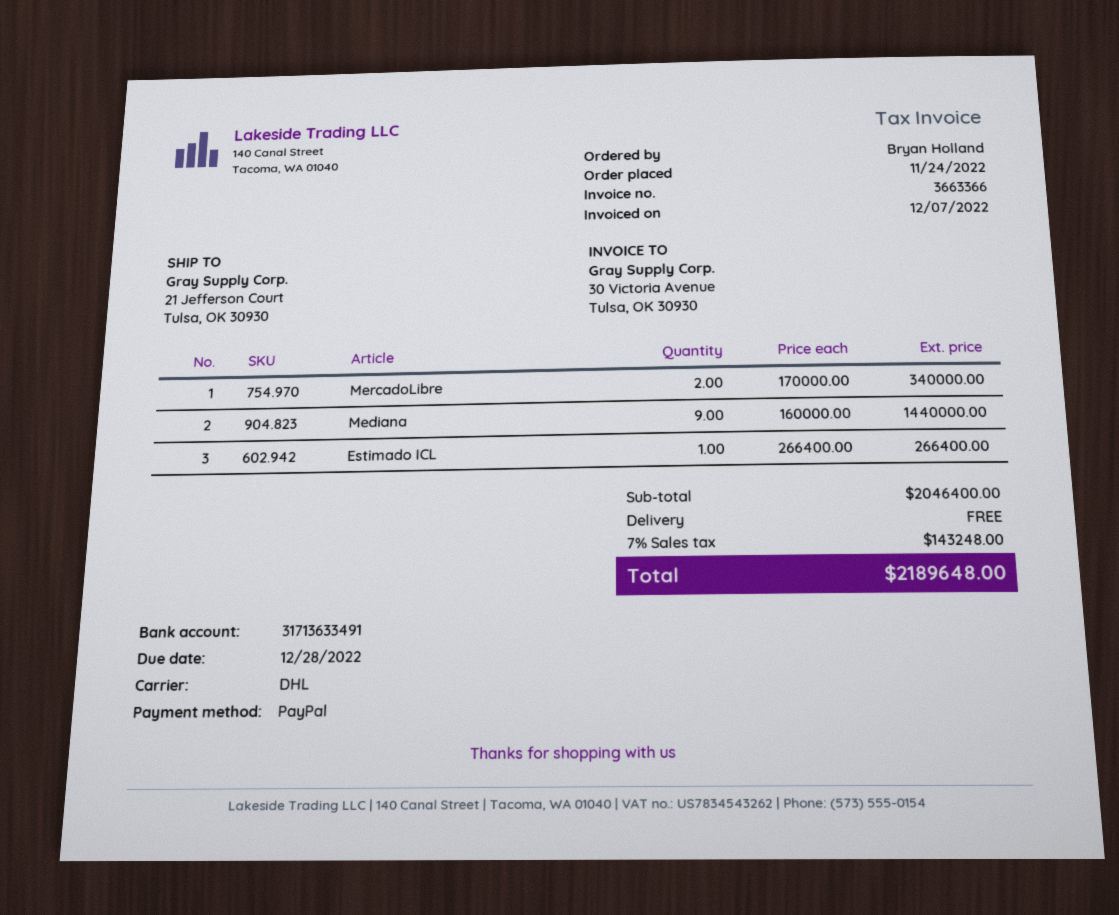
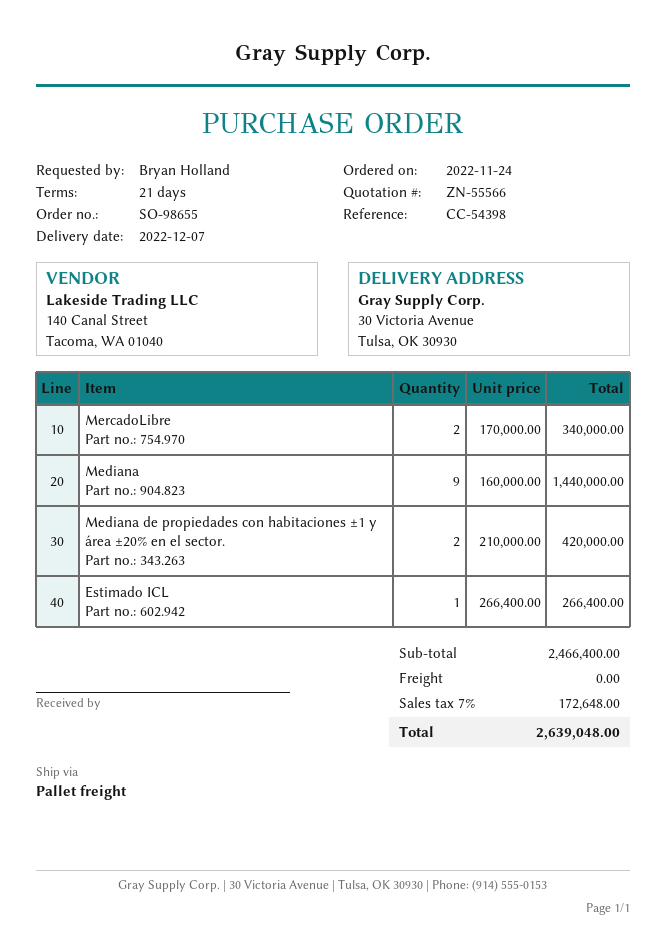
shipping method: DHL -> pallet freight
ship to: 21 Jefferson Court, Tulsa, OK 30930 -> 30 Victoria Avenue, Tulsa, OK 30930
Mediana de propiedades con habitaciones ±1 y área ±20% en el sector.: none -> 2 x 210000.00 = 420000.00
subtotal: 2046400.00 -> 2466400.00
tax: 7% = 143248.00 -> 7% = 172648.00
total: 2189648.00 -> 2639048.00

